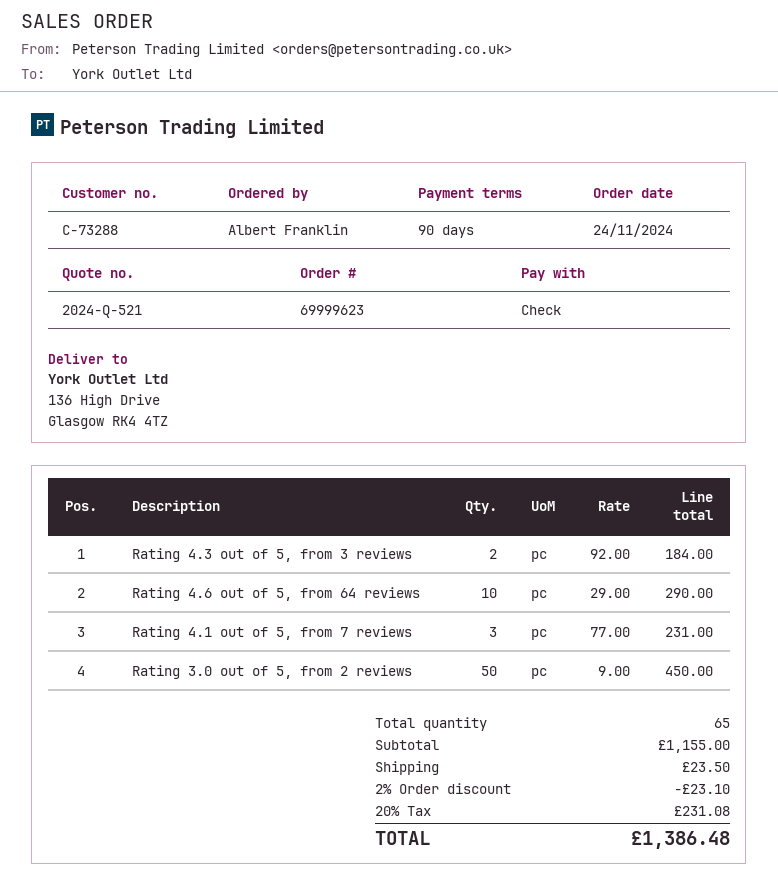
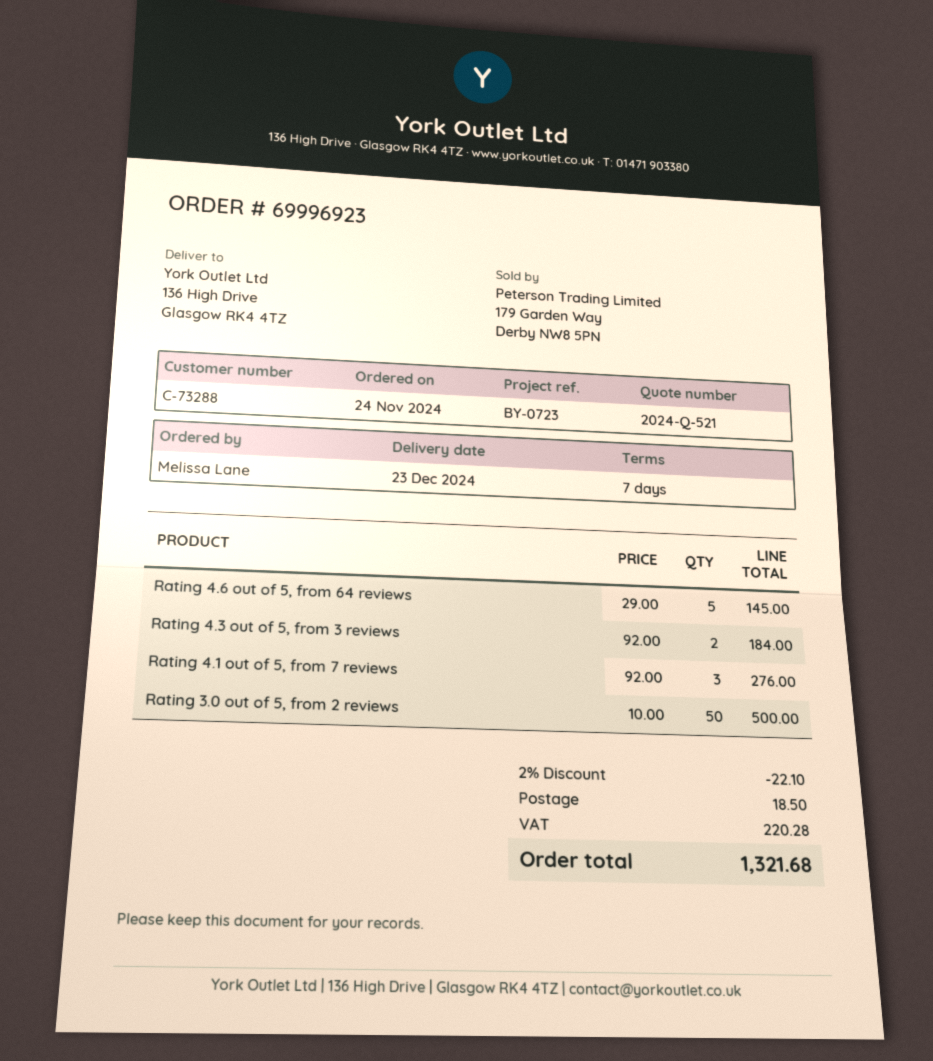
order number: 69999623 -> 69996923
payment terms: 90 days -> 7 days
ordered by: Albert Franklin -> Melissa Lane
Rating 4.6 out of 5, from 64 reviews: 10 x 29.00 = 290.00 -> 5 x 29.00 = 145.00
Rating 4.1 out of 5, from 7 reviews: 3 x 77.00 = 231.00 -> 3 x 92.00 = 276.00
Rating 3.0 out of 5, from 2 reviews: 50 x 9.00 = 450.00 -> 50 x 10.00 = 500.00
discount: 2% = 23.10 -> 2% = 22.10
shipping: 23.50 -> 18.50
tax: 231.08 -> 220.28
total: 1386.48 -> 1321.68

